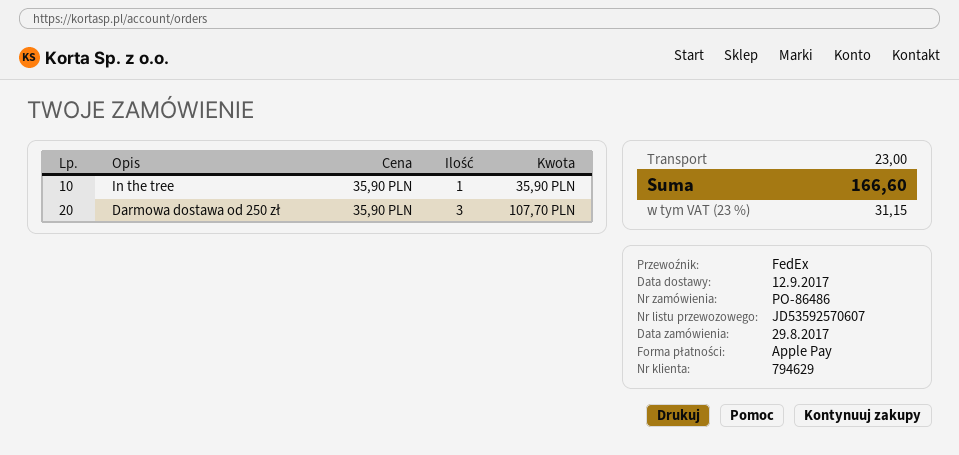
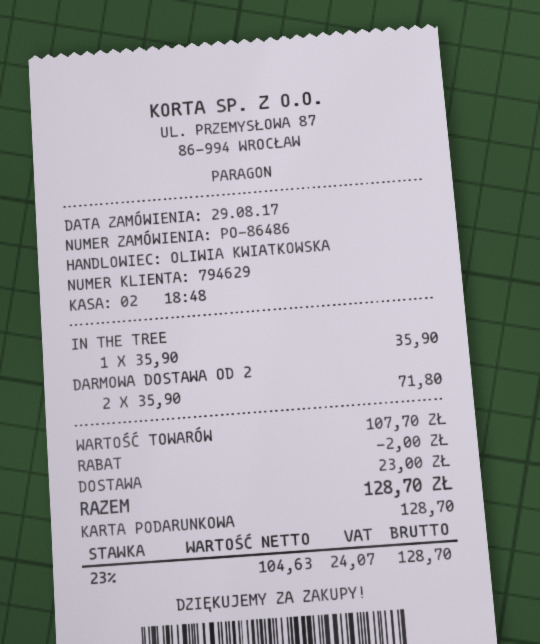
payment method: Apple Pay -> gift card
Darmowa dostawa od 250 zł: 3 x 35.90 = 107.70 -> 2 x 35.90 = 71.80
discount: none -> 2.00
tax: 23% = 31.15 -> 23% = 24.07
total: 166.60 -> 128.70

